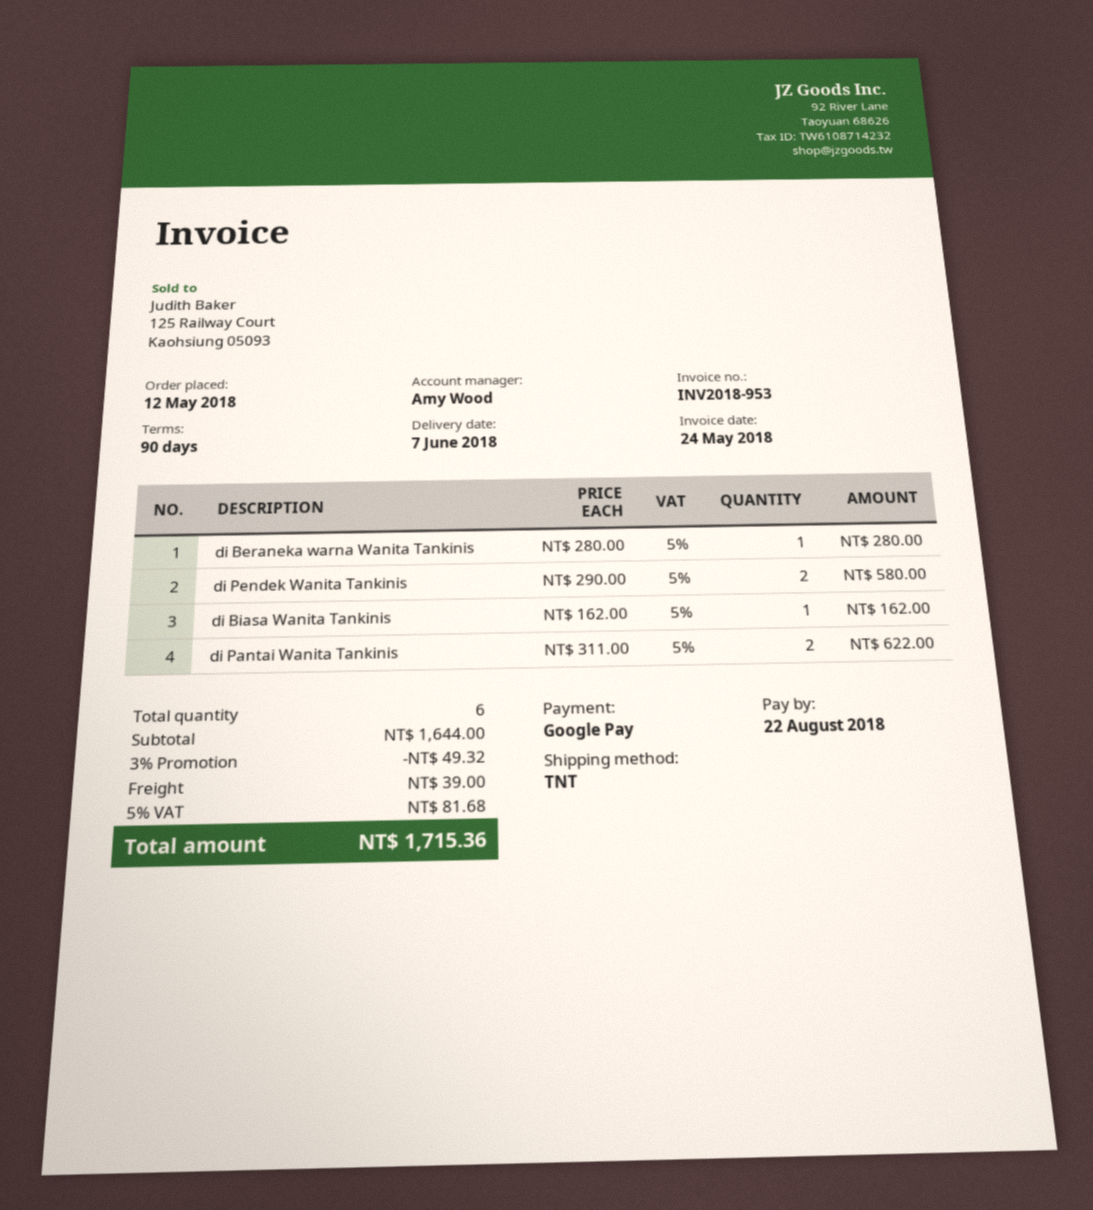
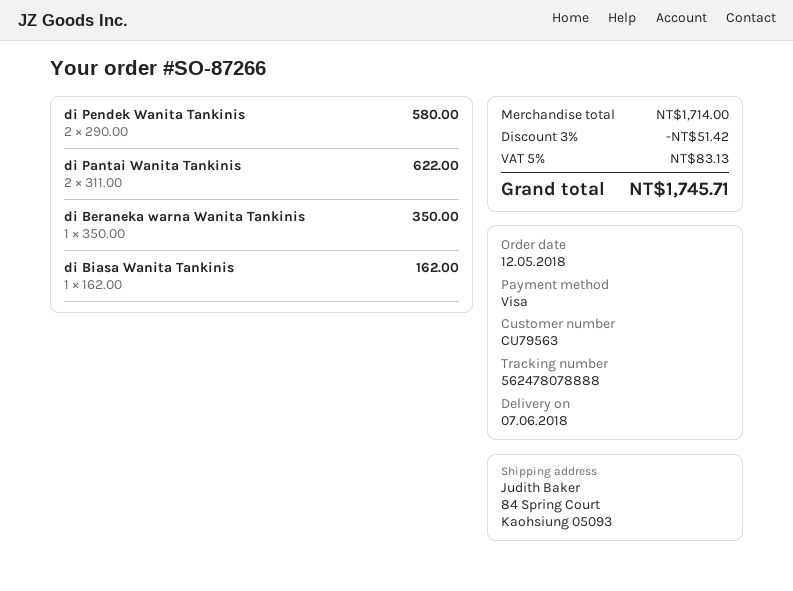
payment method: Google Pay -> Visa
di Beraneka warna Wanita Tankinis: 1 x 280.00 = 280.00 -> 1 x 350.00 = 350.00
subtotal: 1644.00 -> 1714.00
discount: 3% = 49.32 -> 3% = 51.42
shipping: 39.00 -> none
tax: 5% = 81.68 -> 5% = 83.13
total: 1715.36 -> 1745.71

